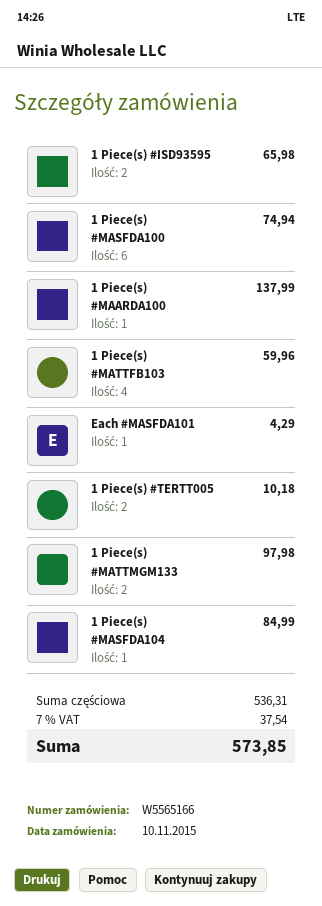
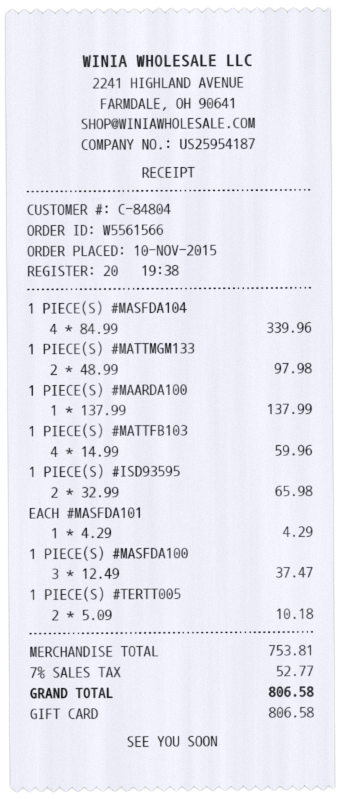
order number: W5565166 -> W5561566
1 Piece(s) #MASFDA100: 6 for 74.94 -> 3 for 37.47
1 Piece(s) #MASFDA104: 1 for 84.99 -> 4 for 339.96
subtotal: 536.31 -> 753.81
tax: 7% = 37.54 -> 7% = 52.77
total: 573.85 -> 806.58

